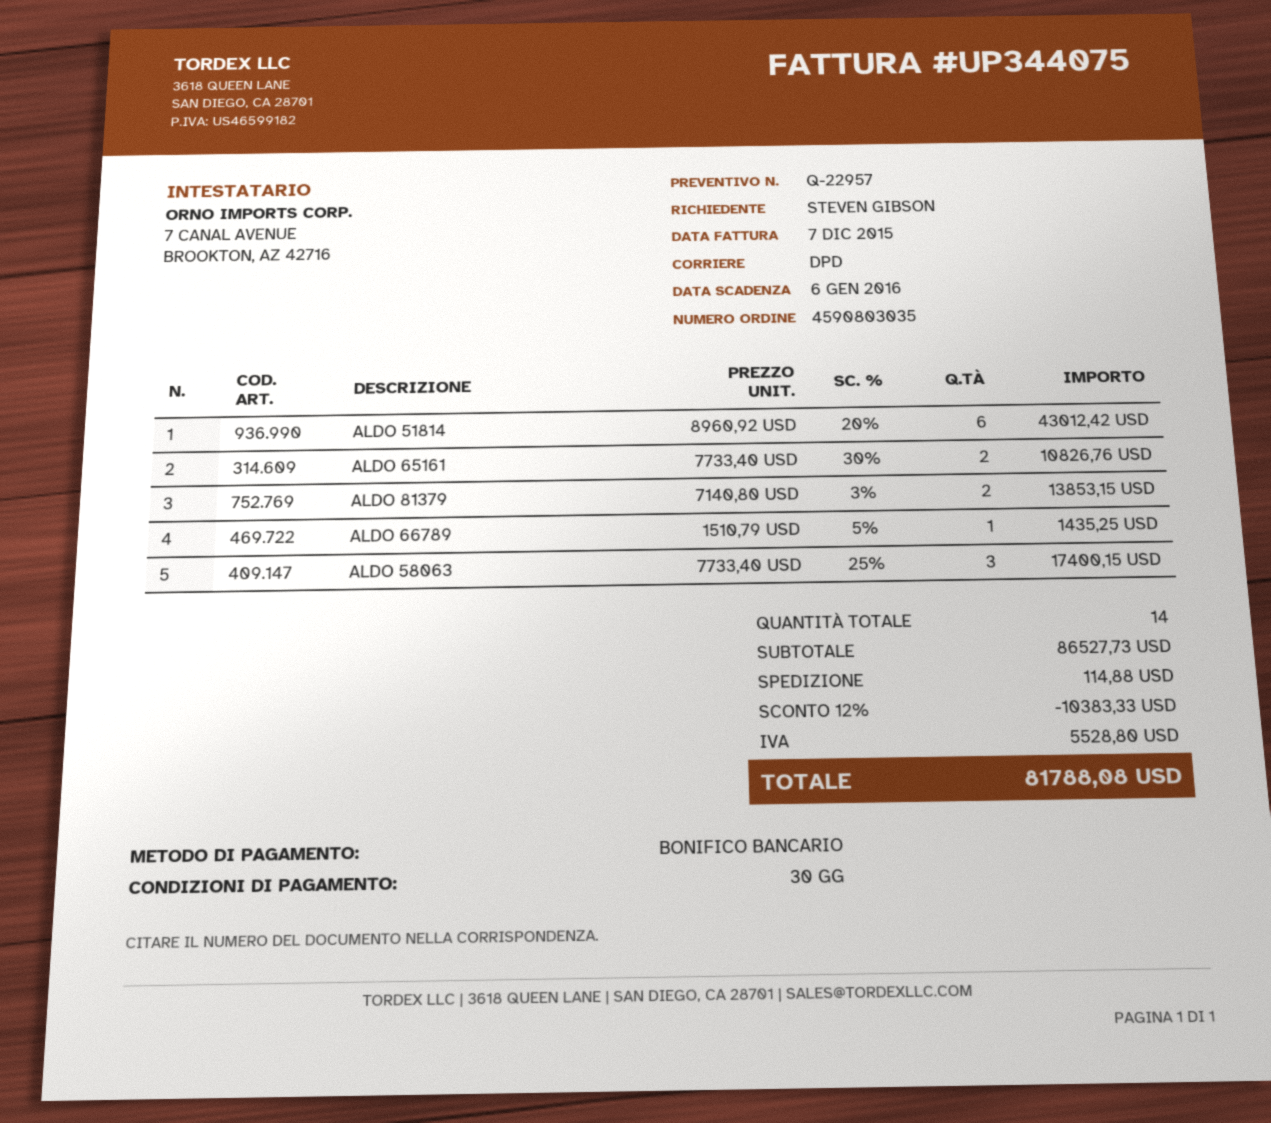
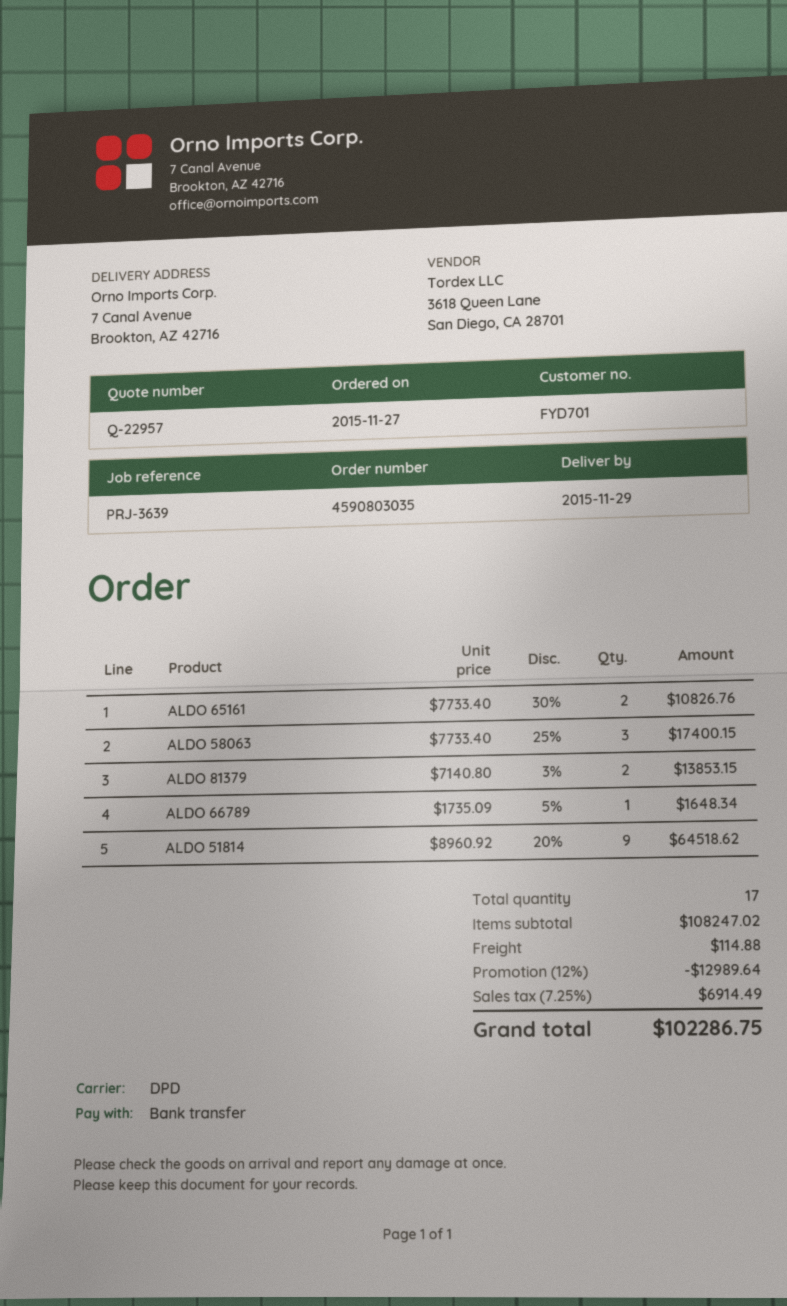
ALDO 51814: 6 x 8960.92 - 20% = 43012.42 -> 9 x 8960.92 - 20% = 64518.62
ALDO 66789: 1 x 1510.79 - 5% = 1435.25 -> 1 x 1735.09 - 5% = 1648.34
total quantity: 14 -> 17
subtotal: 86527.73 -> 108247.02
discount: 12% = 10383.33 -> 12% = 12989.64
tax: 5528.80 -> 6914.49
total: 81788.08 -> 102286.75

